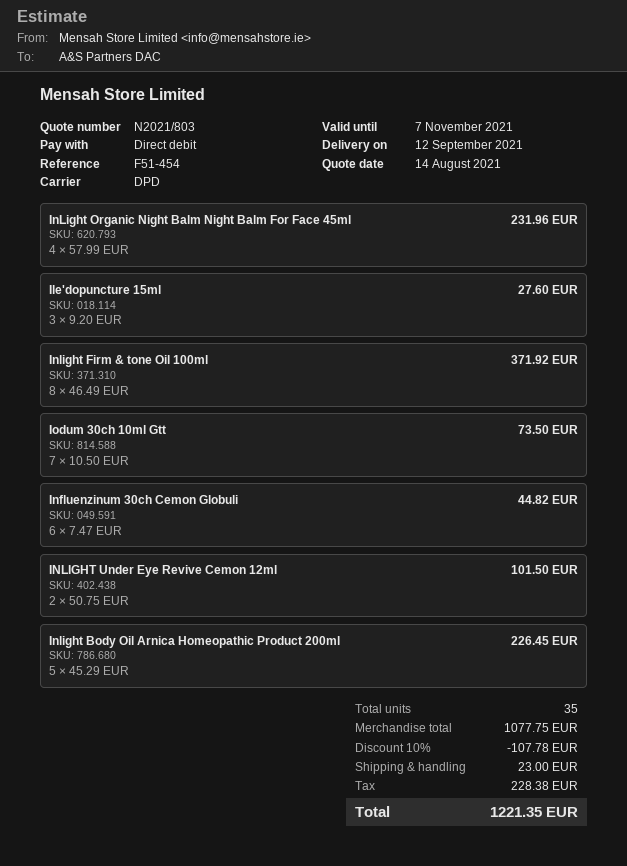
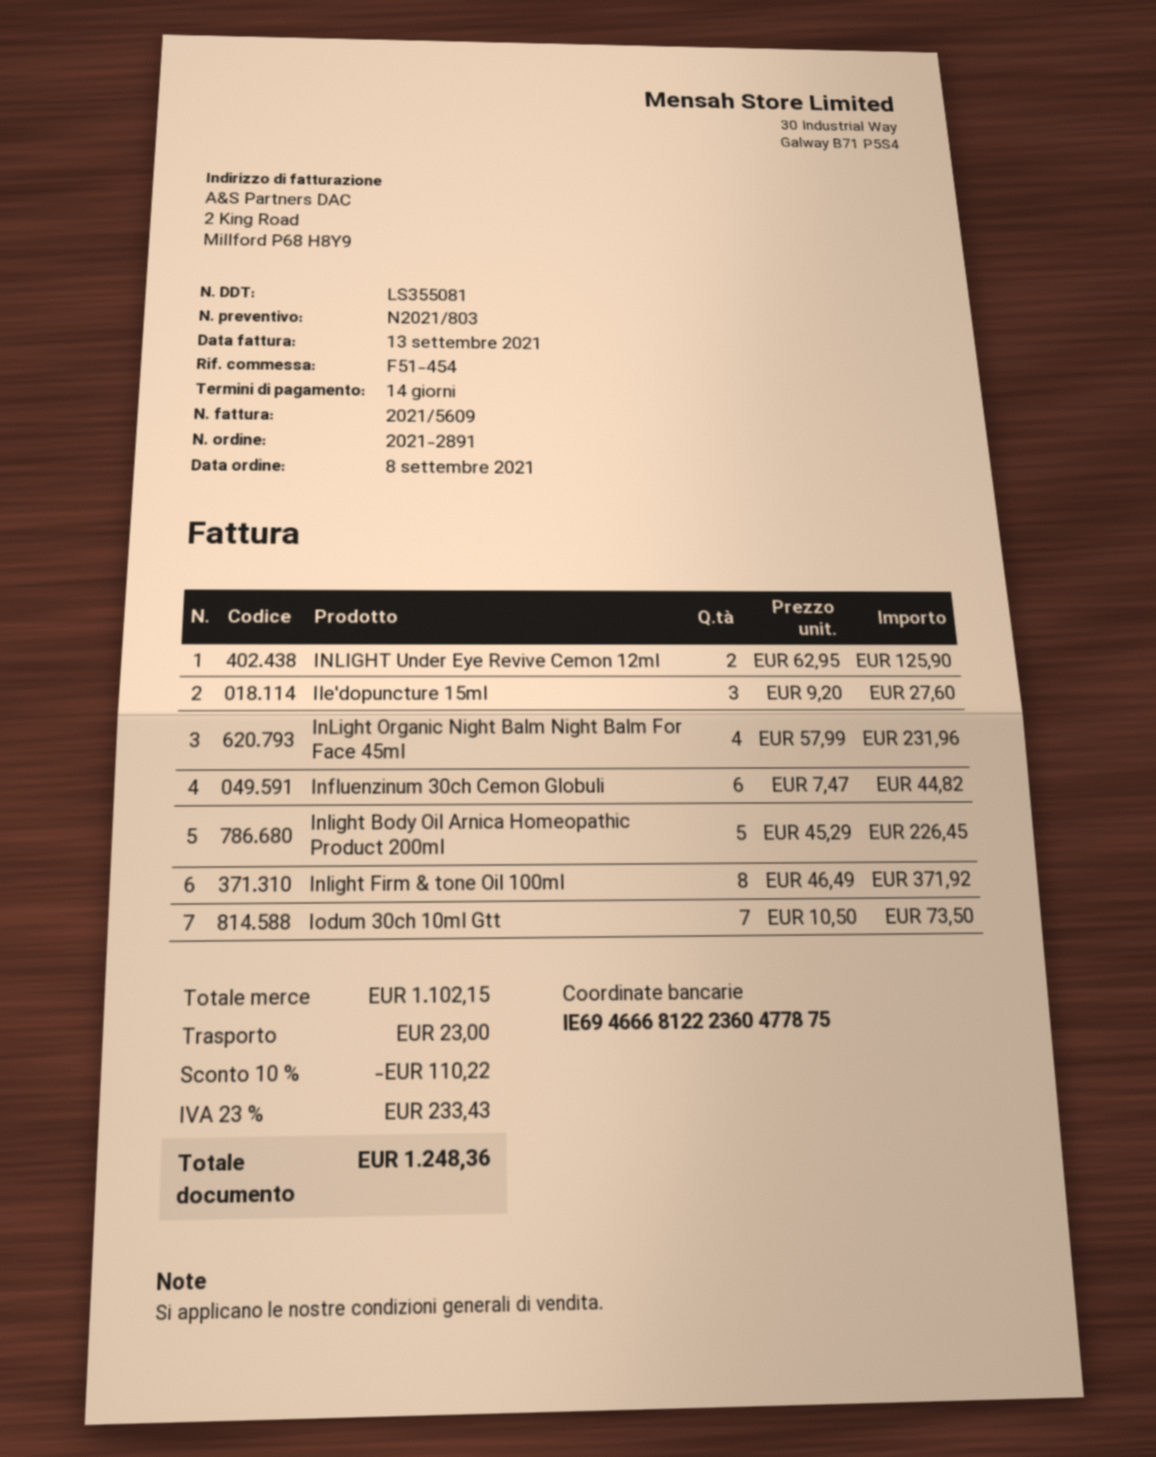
INLIGHT Under Eye Revive Cemon 12ml: 2 x 50.75 = 101.50 -> 2 x 62.95 = 125.90
subtotal: 1077.75 -> 1102.15
discount: 10% = 107.78 -> 10% = 110.22
tax: 228.38 -> 233.43
total: 1221.35 -> 1248.36

